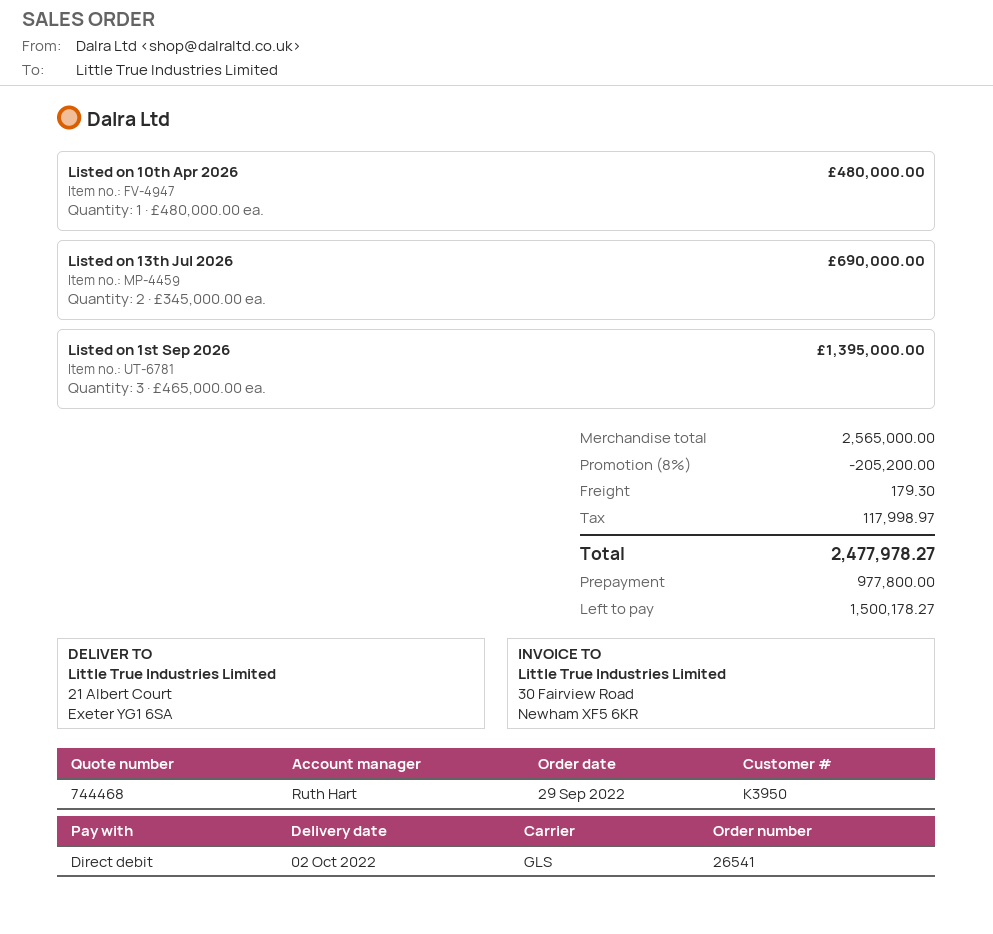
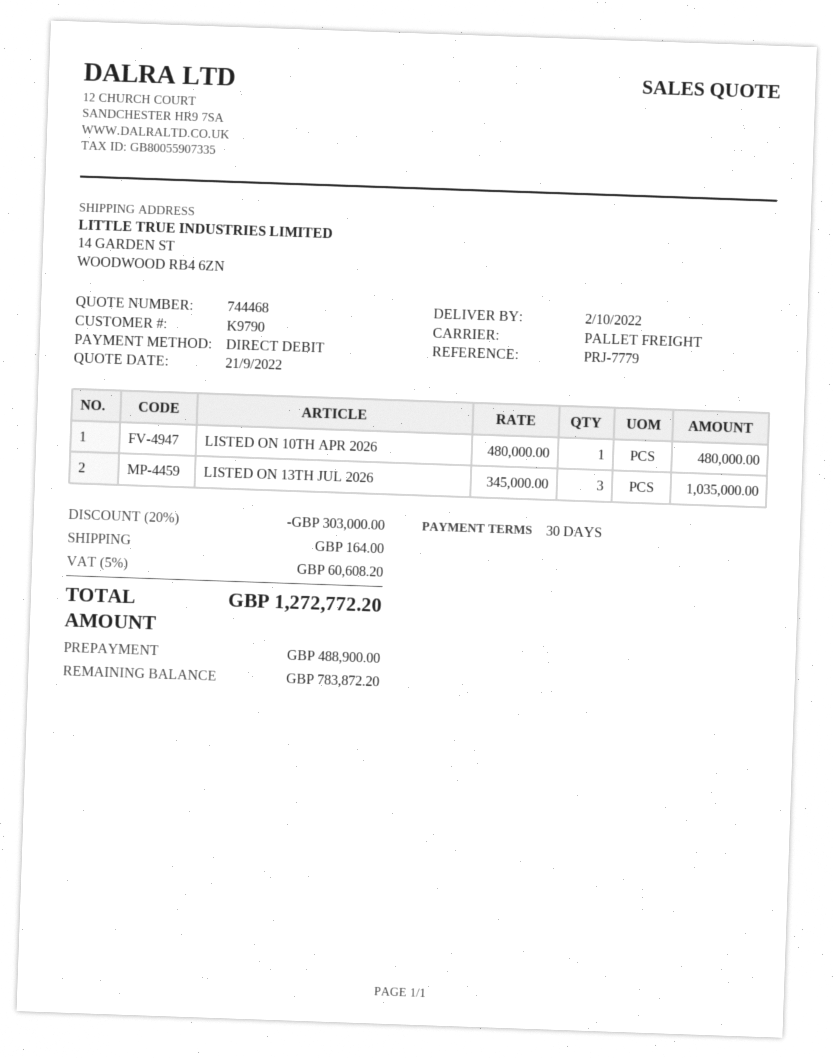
customer number: K3950 -> K9790
shipping method: GLS -> pallet freight
ship to: 21 Albert Court, Exeter YG1 6SA -> 14 GARDEN ST, WOODWOOD RB4 6ZN
Listed on 13th Jul 2026: 2 x 345000.00 = 690000.00 -> 3 x 345000.00 = 1035000.00
Listed on 1st Sep 2026: 3 x 465000.00 = 1395000.00 -> none
discount: 8% = 205200.00 -> 20% = 303000.00
shipping: 179.30 -> 164.00
tax: 117998.97 -> 60608.20
total: 2477978.27 -> 1272772.20
deposit: 977800.00 -> 488900.00
balance: 1500178.27 -> 783872.20

